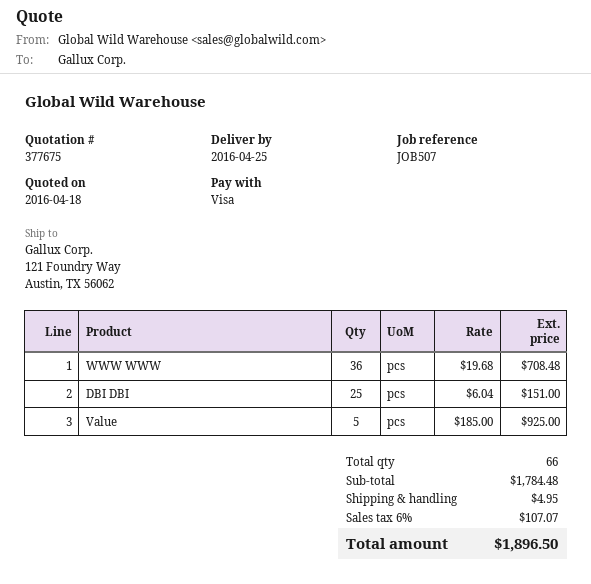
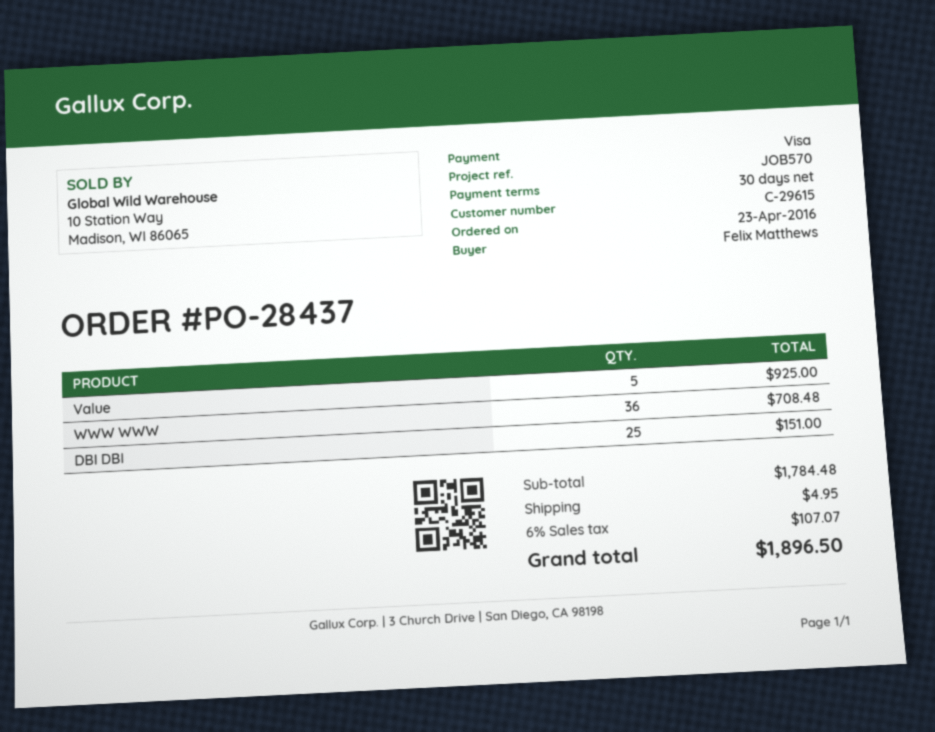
reference: JOB507 -> JOB570

